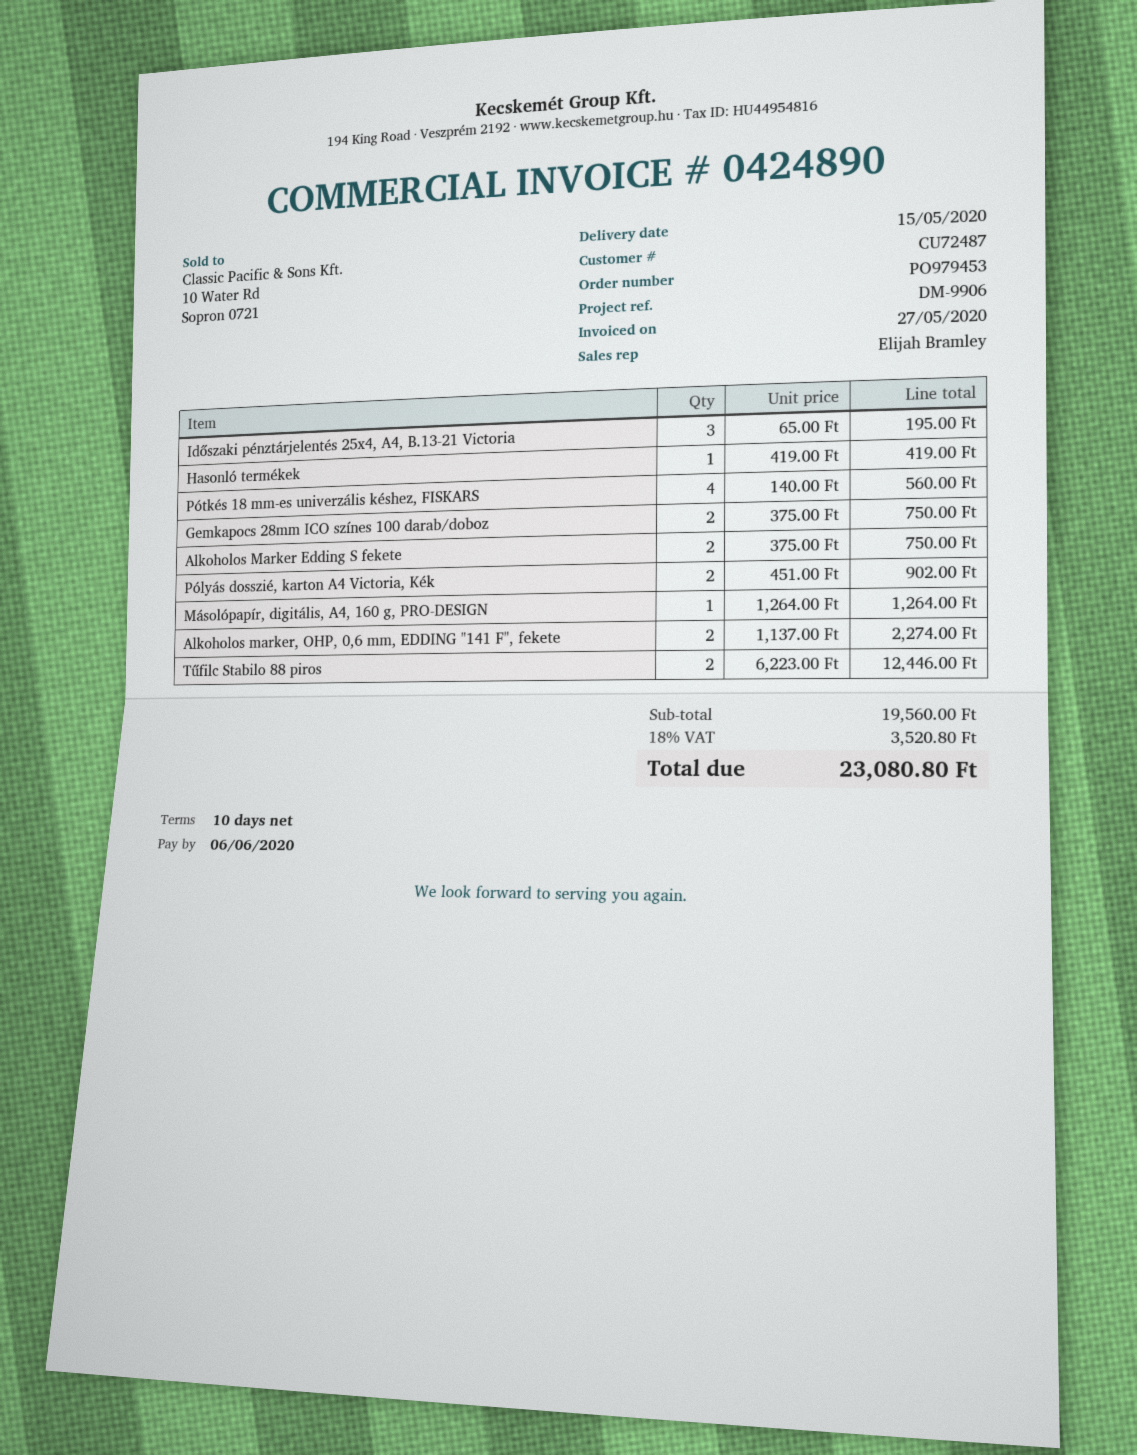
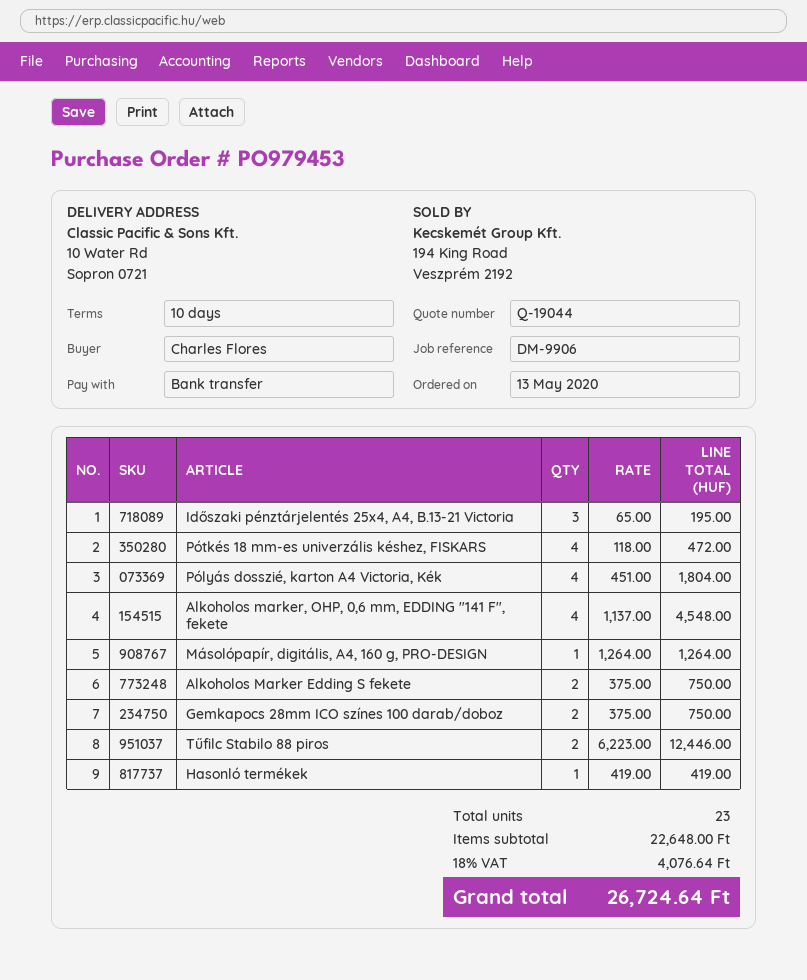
Pótkés 18 mm-es univerzális késhez, FISKARS: 4 x 140.00 = 560.00 -> 4 x 118.00 = 472.00
Pólyás dosszié, karton A4 Victoria, Kék: 2 x 451.00 = 902.00 -> 4 x 451.00 = 1804.00
Alkoholos marker, OHP, 0,6 mm, EDDING "141 F", fekete: 2 x 1137.00 = 2274.00 -> 4 x 1137.00 = 4548.00
subtotal: 19560.00 -> 22648.00
tax: 18% = 3520.80 -> 18% = 4076.64
total: 23080.80 -> 26724.64

